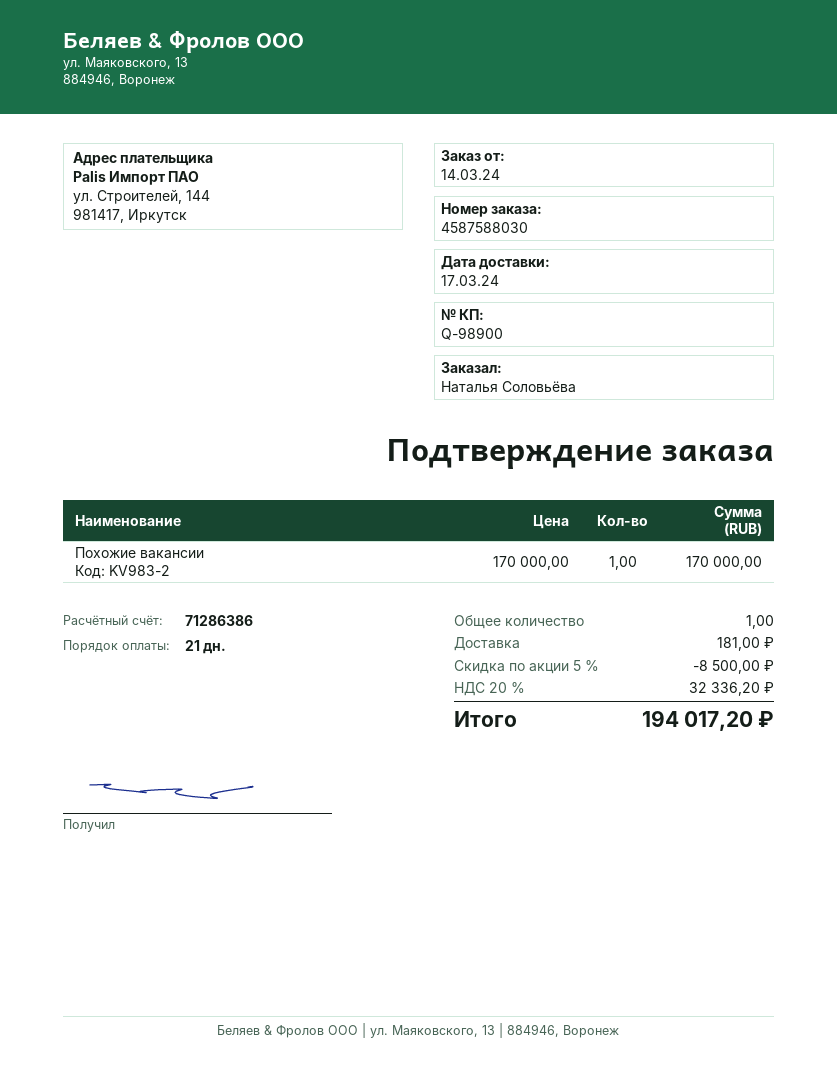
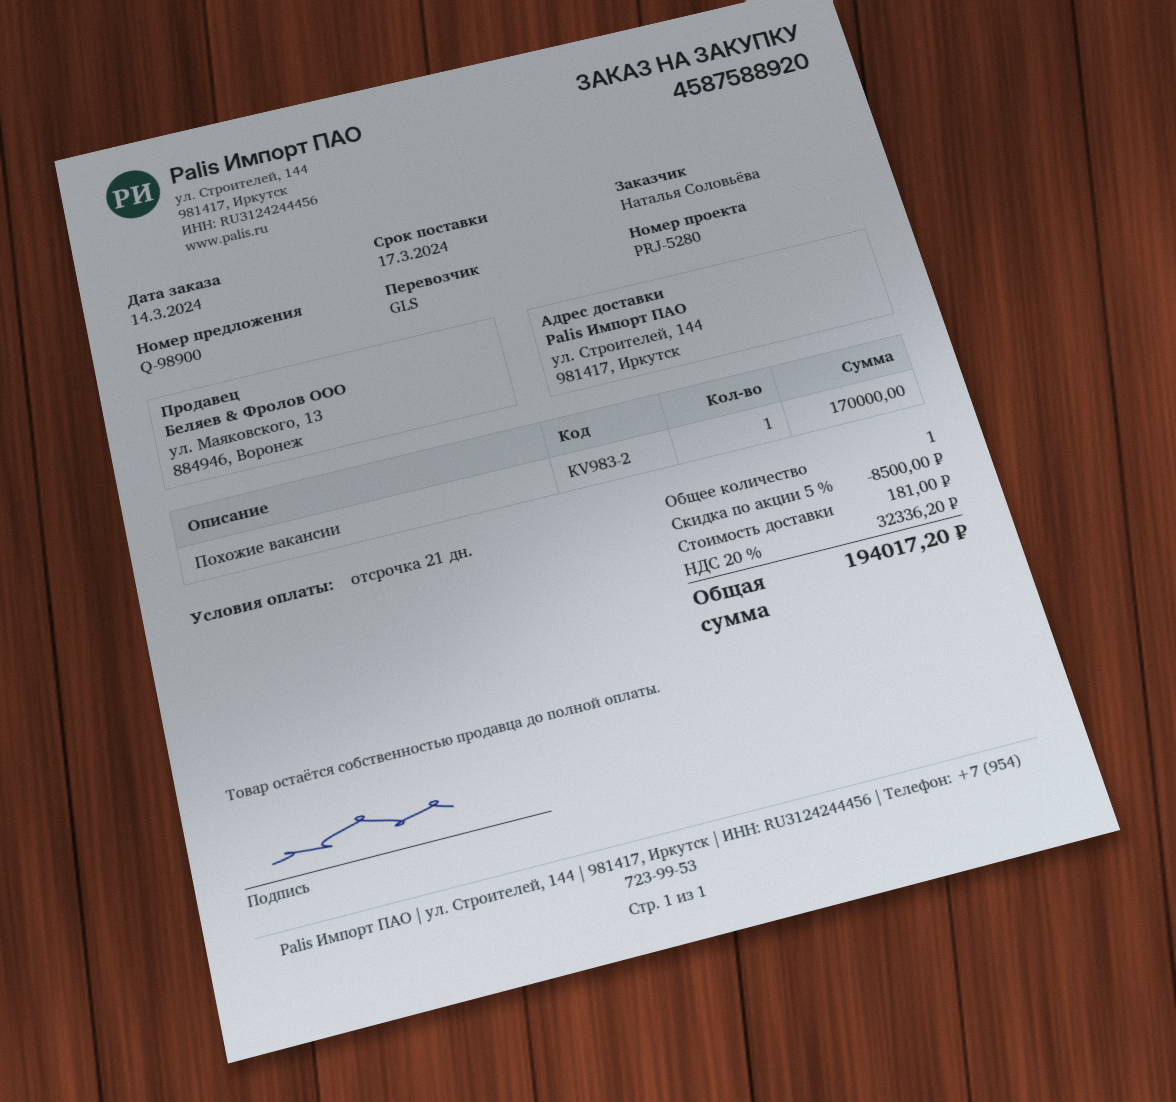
order number: 4587588030 -> 4587588920

